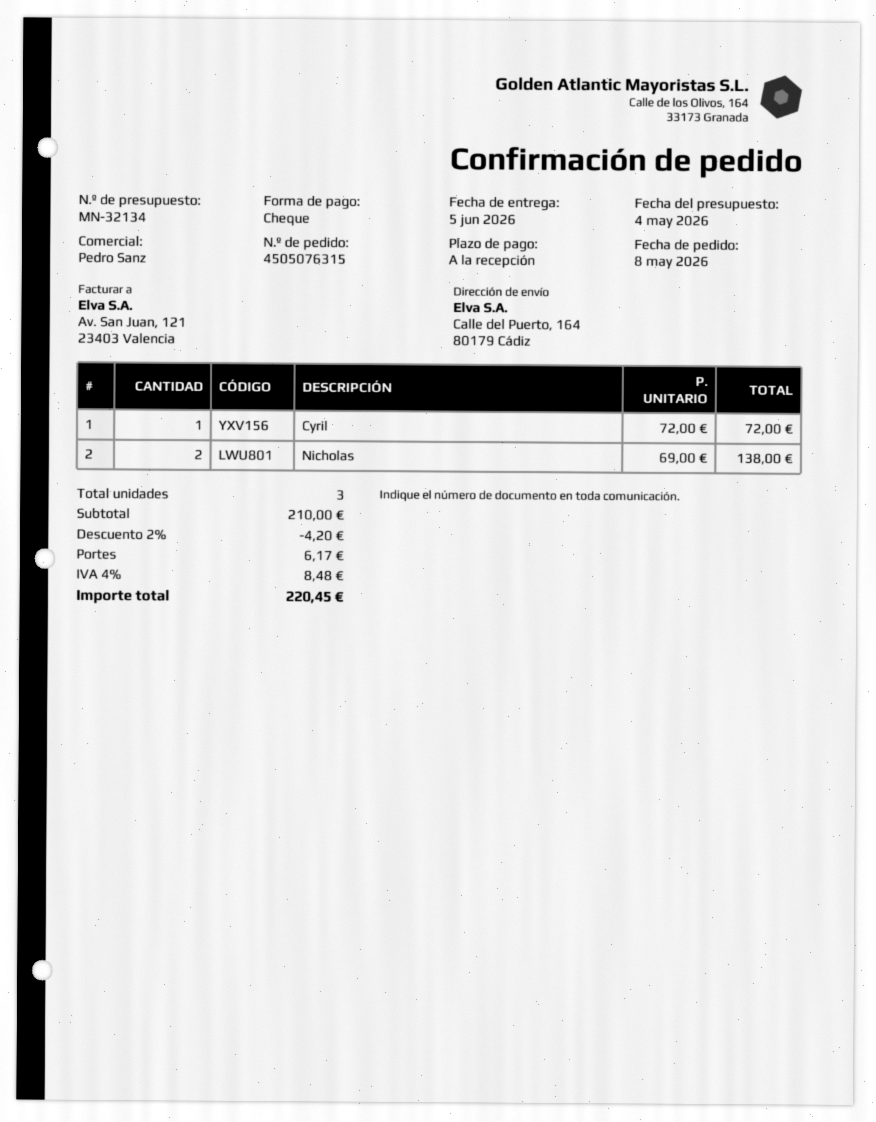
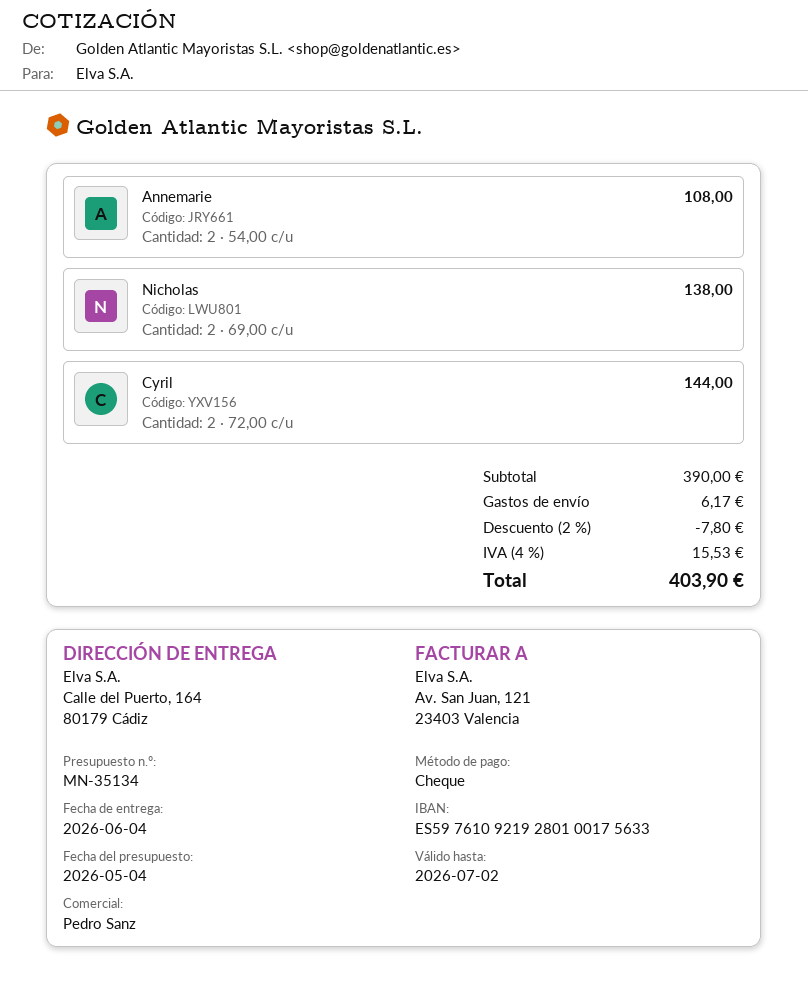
quote number: MN-32134 -> MN-35134
delivery date: 2026-06-05 -> 2026-06-04
Cyril: 1 x 72.00 = 72.00 -> 2 x 72.00 = 144.00
Annemarie: none -> 2 x 54.00 = 108.00
subtotal: 210.00 -> 390.00
discount: 2% = 4.20 -> 2% = 7.80
tax: 4% = 8.48 -> 4% = 15.53
total: 220.45 -> 403.90

